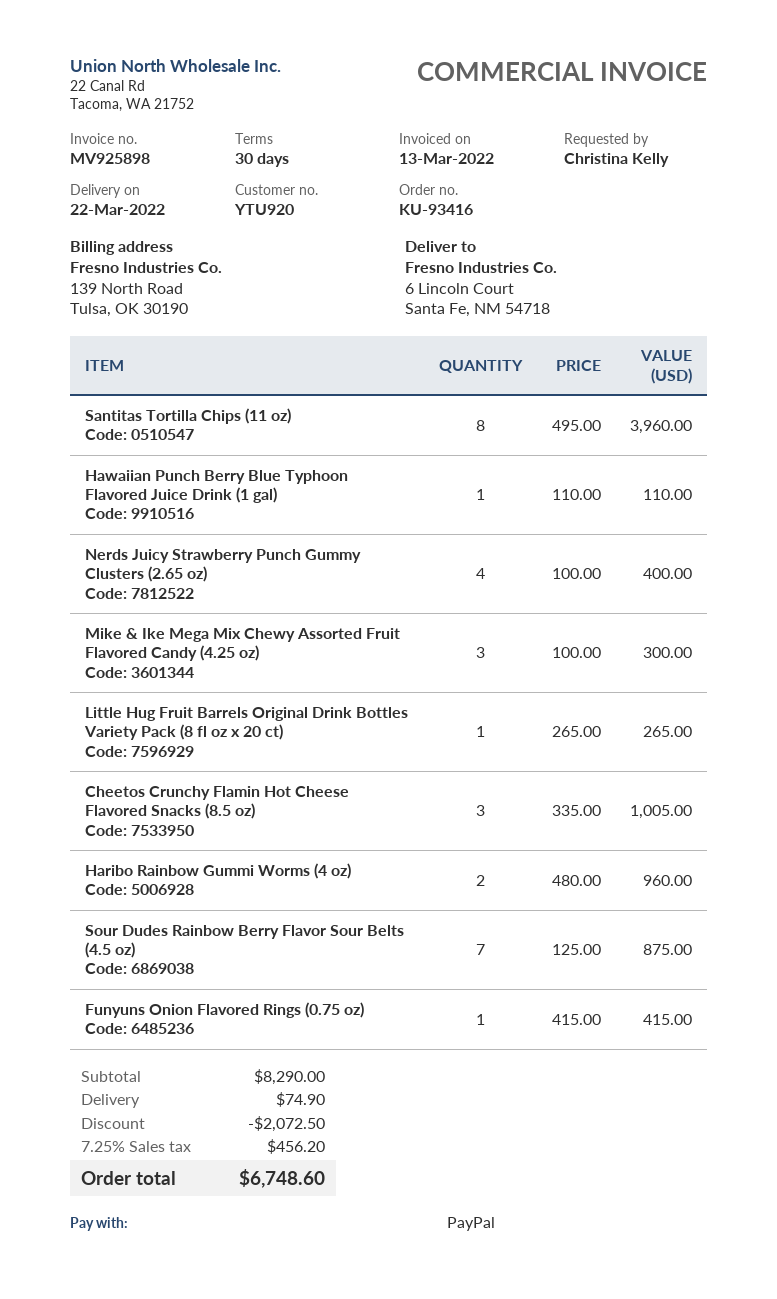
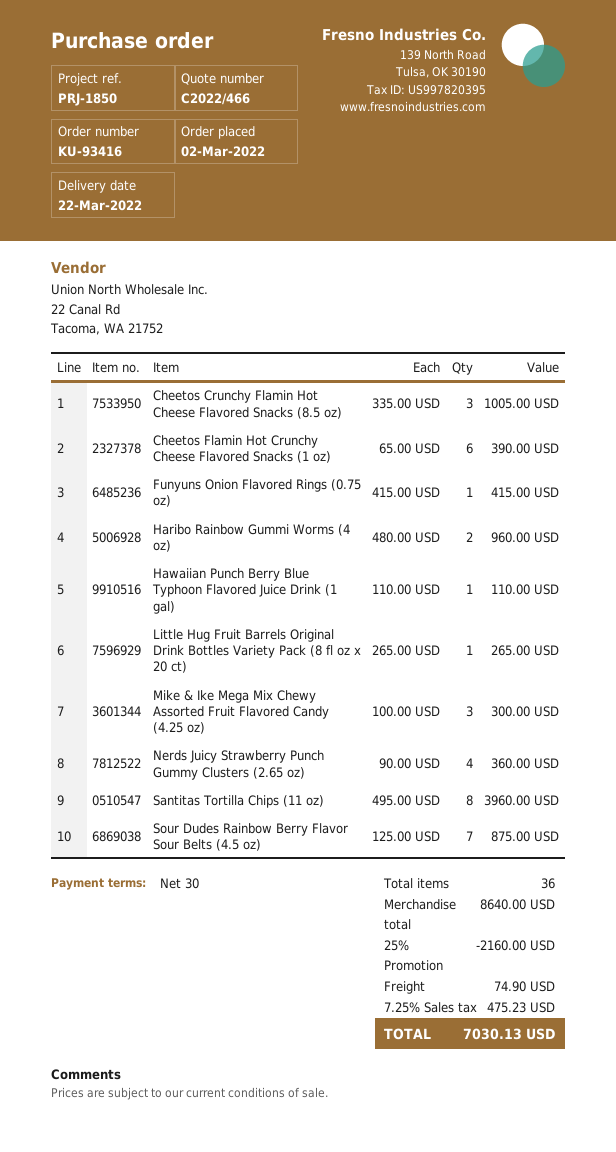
Nerds Juicy Strawberry Punch Gummy Clusters (2.65 oz): 4 x 100.00 = 400.00 -> 4 x 90.00 = 360.00
Cheetos Flamin Hot Crunchy Cheese Flavored Snacks (1 oz): none -> 6 x 65.00 = 390.00
subtotal: 8290.00 -> 8640.00
discount: 2072.50 -> 2160.00
tax: 7.25% = 456.20 -> 7.25% = 475.23
total: 6748.60 -> 7030.13

